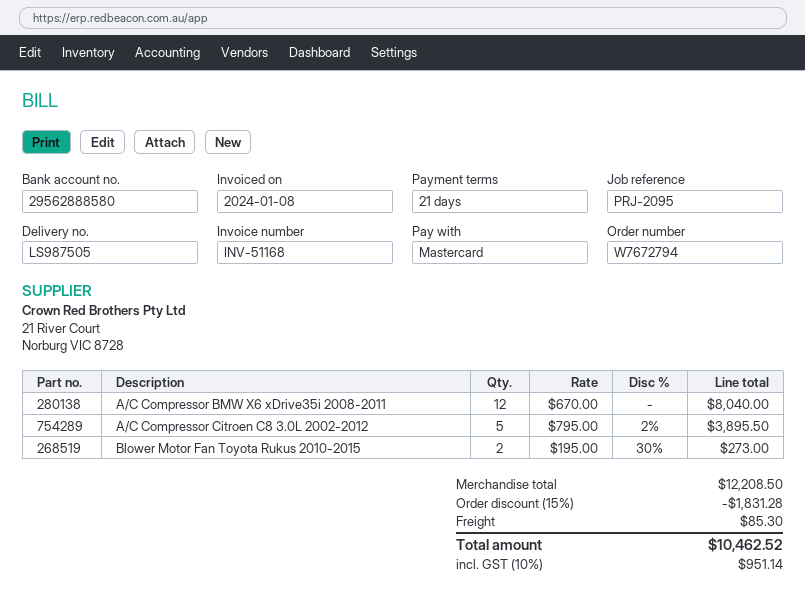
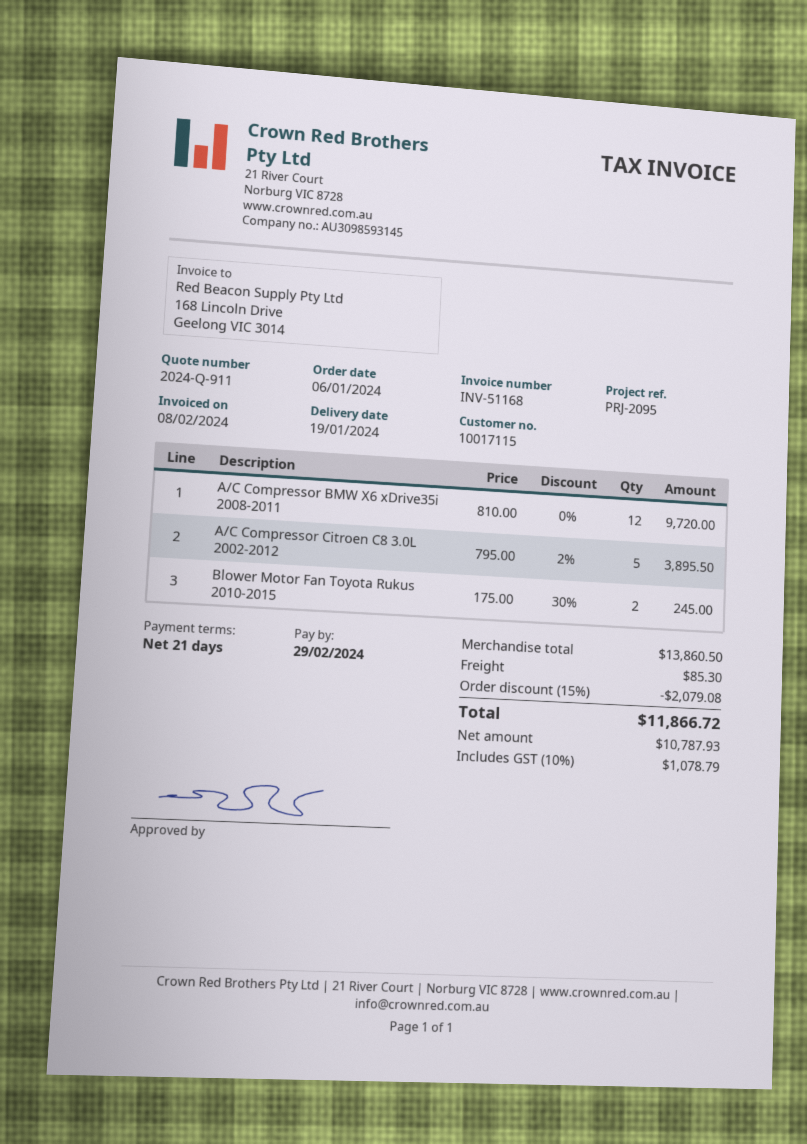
invoice date: 2024-01-08 -> 2024-02-08
A/C Compressor BMW X6 xDrive35i 2008-2011: 12 x 670.00 = 8040.00 -> 12 x 810.00 = 9720.00
Blower Motor Fan Toyota Rukus 2010-2015: 2 x 195.00 - 30% = 273.00 -> 2 x 175.00 - 30% = 245.00
subtotal: 12208.50 -> 13860.50
discount: 15% = 1831.28 -> 15% = 2079.08
tax: 10% = 951.14 -> 10% = 1078.79
total: 10462.52 -> 11866.72

